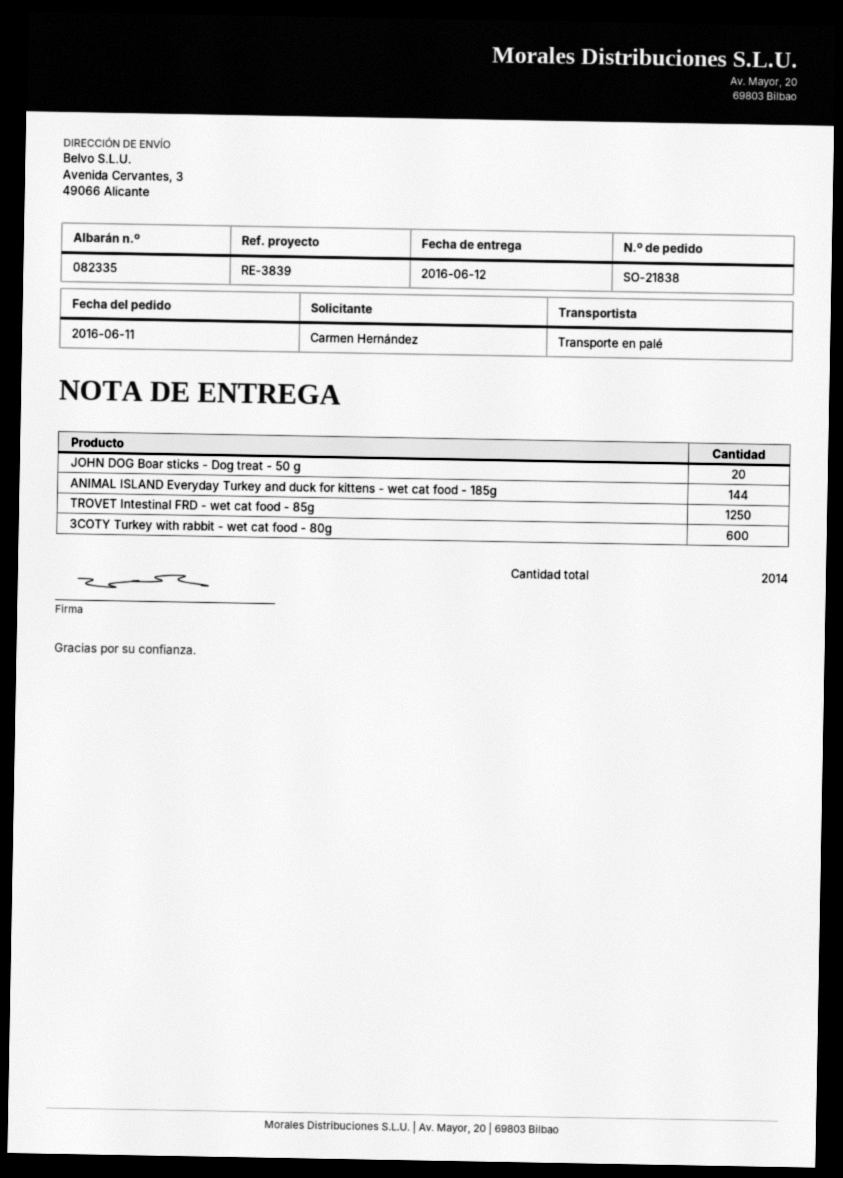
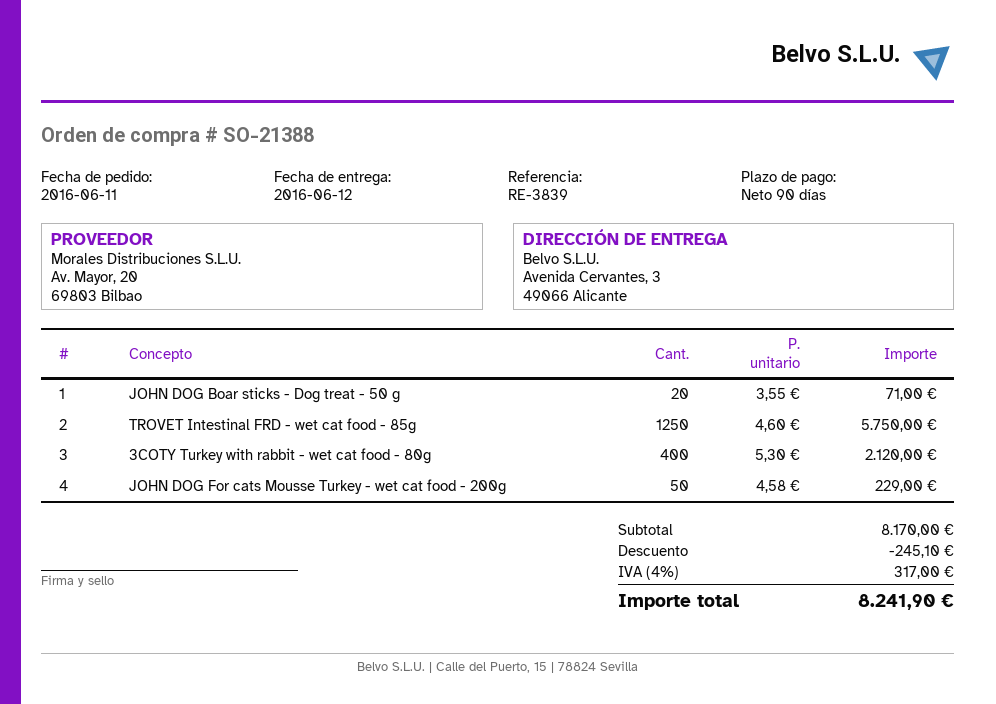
order number: SO-21838 -> SO-21388
ANIMAL ISLAND Everyday Turkey and duck for kittens - wet cat food - 185g: 144 -> none
3COTY Turkey with rabbit - wet cat food - 80g: 600 -> 400
JOHN DOG For cats Mousse Turkey - wet cat food - 200g: none -> 50

